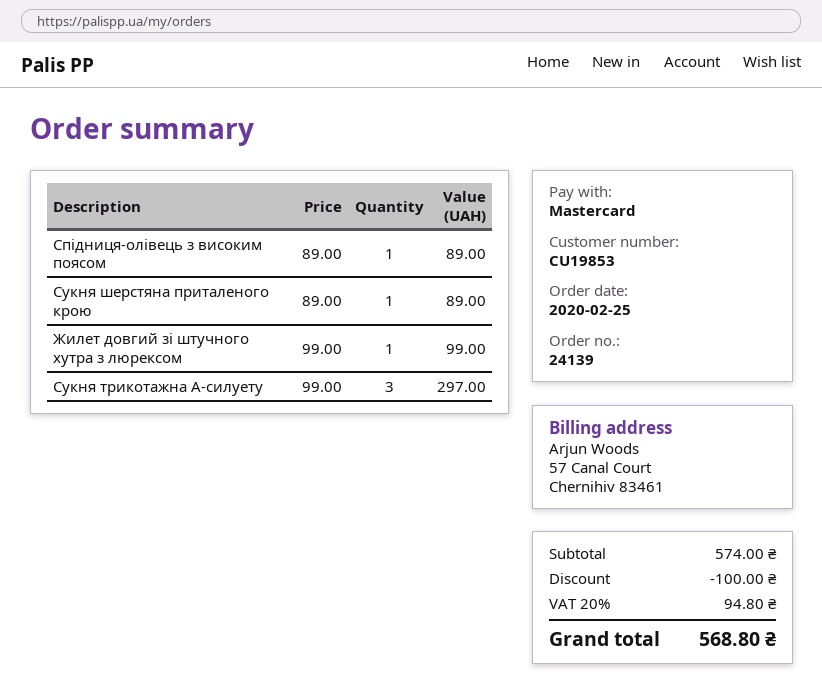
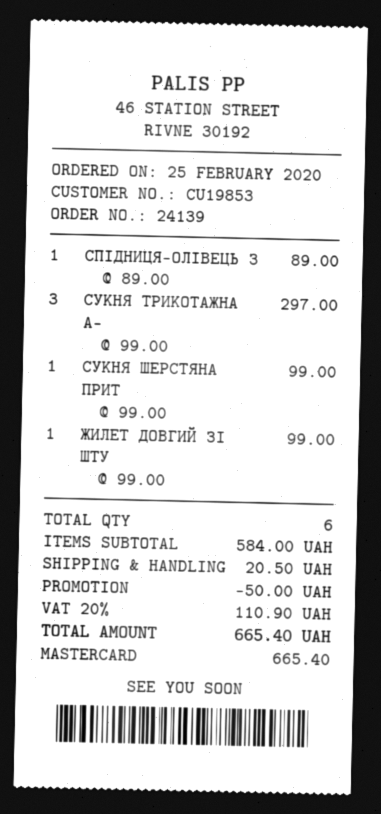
Сукня шерстяна приталеного крою: 1 x 89.00 = 89.00 -> 1 x 99.00 = 99.00
subtotal: 574.00 -> 584.00
discount: 100.00 -> 50.00
shipping: none -> 20.50
tax: 20% = 94.80 -> 20% = 110.90
total: 568.80 -> 665.40

